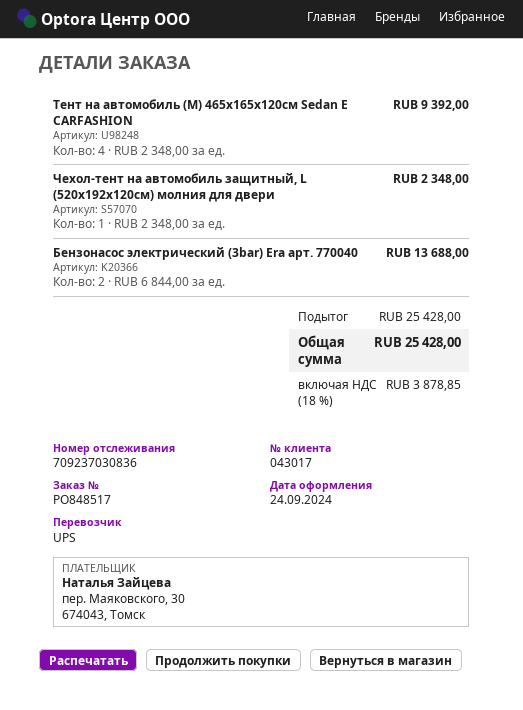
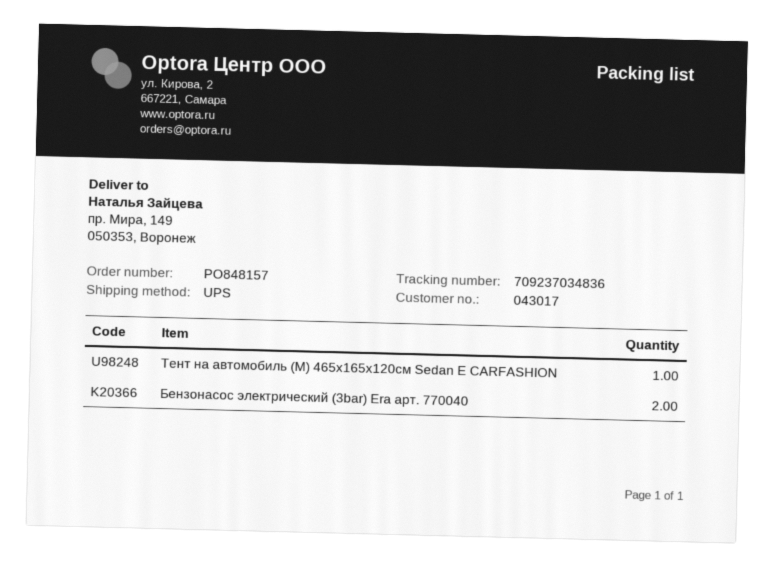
order number: PO848517 -> PO848157
tracking number: 709237030836 -> 709237034836
Тент на автомобиль (M) 465х165х120см Sedan E CARFASHION: 4 -> 1
Чехол-тент на автомобиль защитный, L (520х192х120см) молния для двери: 1 -> none

